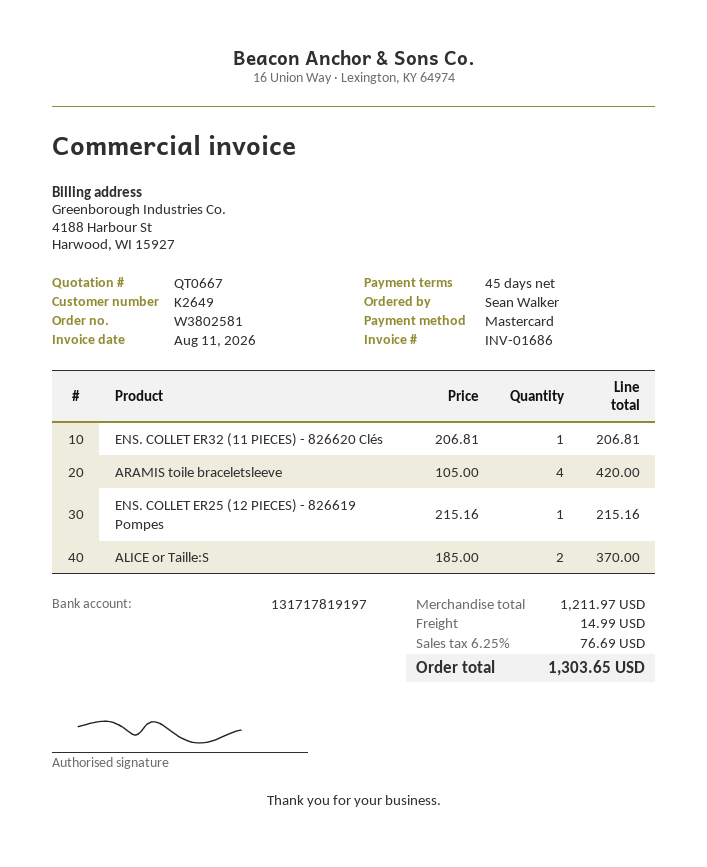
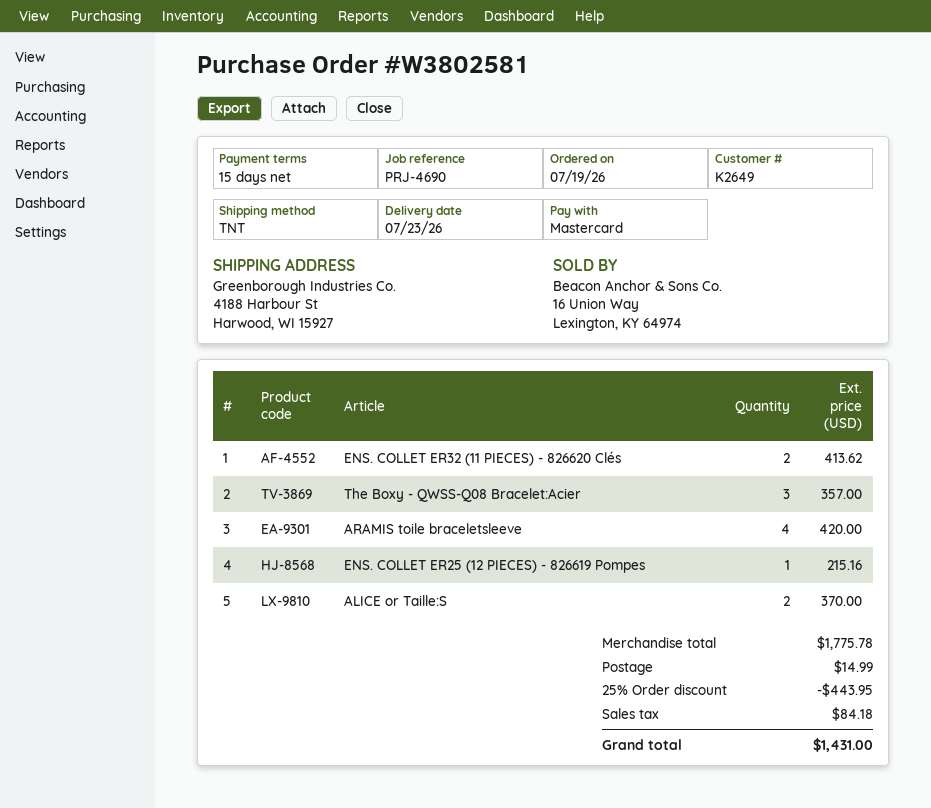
payment terms: 45 days -> 15 days
ENS. COLLET ER32 (11 PIECES) - 826620 Clés: 1 for 206.81 -> 2 for 413.62
The Boxy - QWSS-Q08 Bracelet:Acier: none -> 3 for 357.00
subtotal: 1211.97 -> 1775.78
discount: none -> 25% = 443.95
tax: 76.69 -> 84.18
total: 1303.65 -> 1431.00

